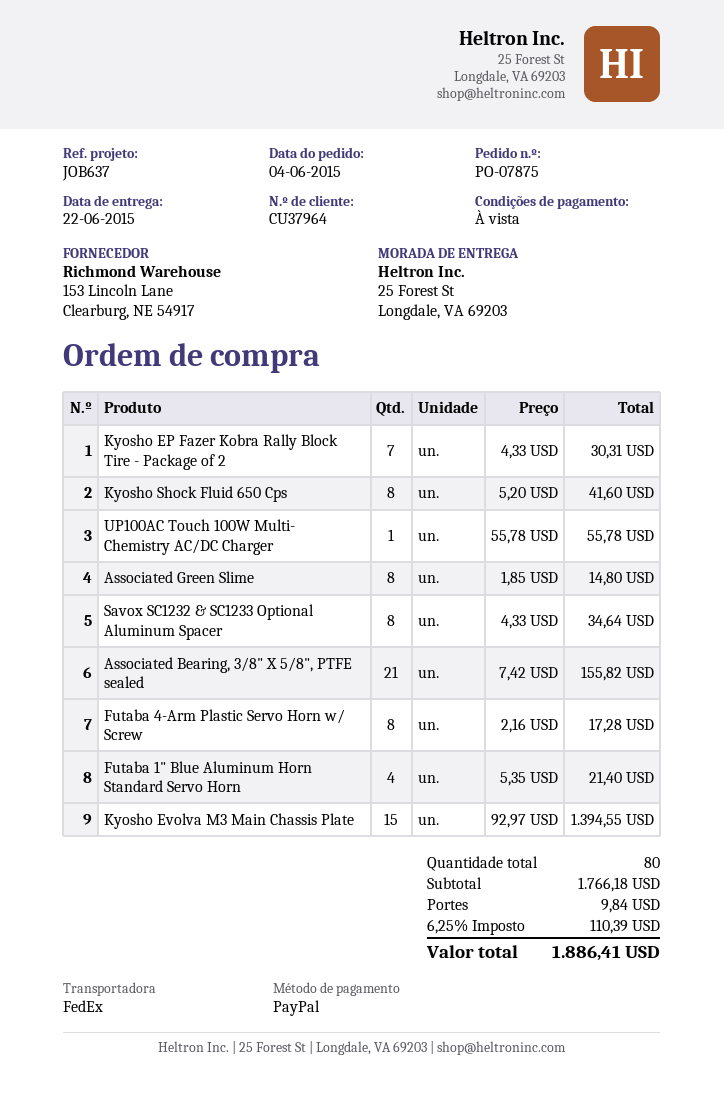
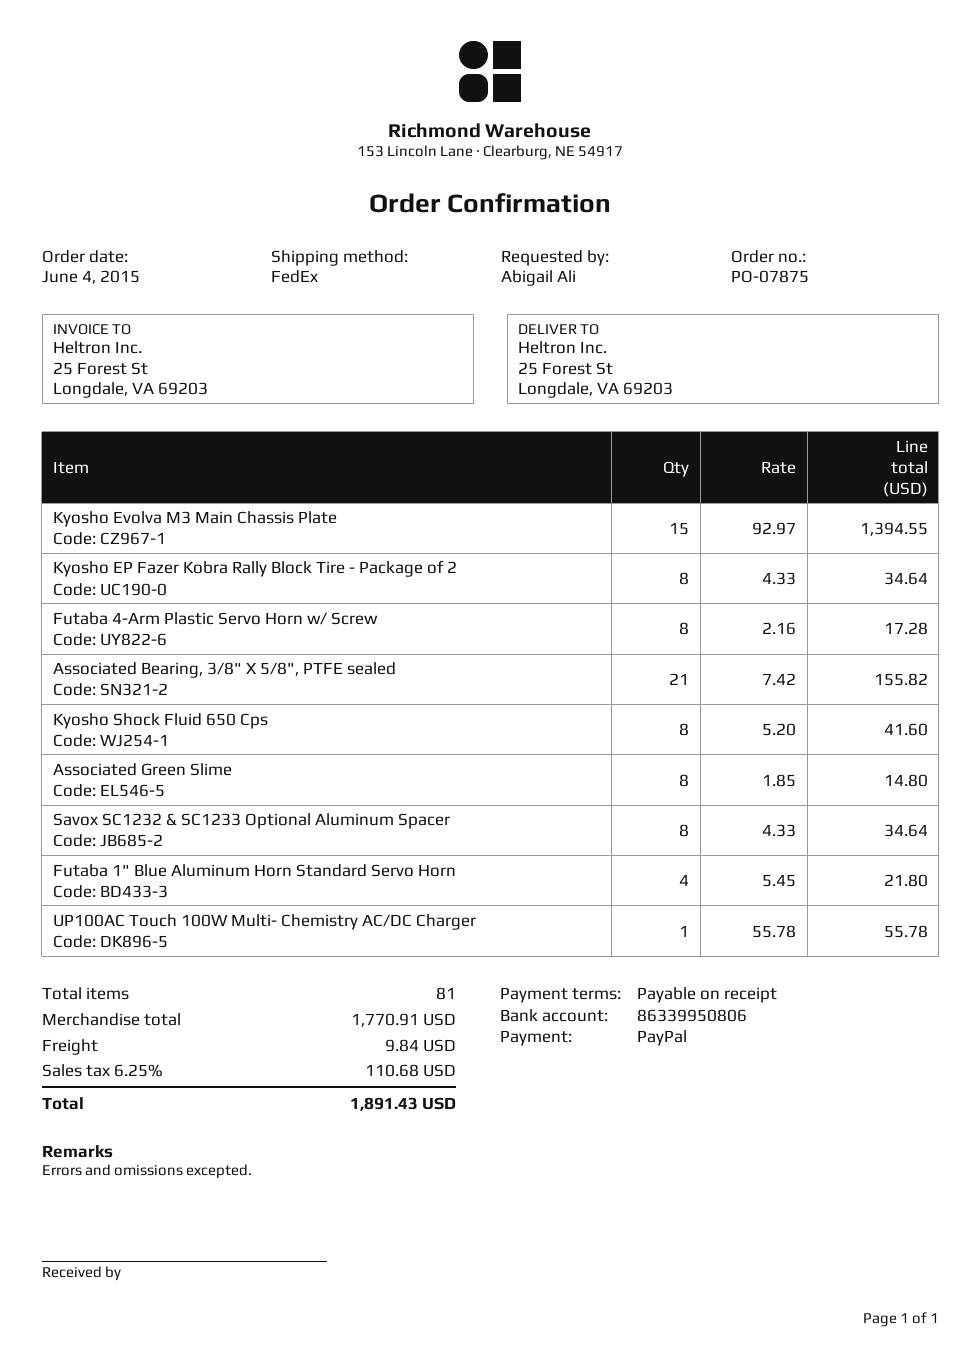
Kyosho EP Fazer Kobra Rally Block Tire - Package of 2: 7 x 4.33 = 30.31 -> 8 x 4.33 = 34.64
Futaba 1" Blue Aluminum Horn Standard Servo Horn: 4 x 5.35 = 21.40 -> 4 x 5.45 = 21.80
total quantity: 80 -> 81
subtotal: 1766.18 -> 1770.91
tax: 6.25% = 110.39 -> 6.25% = 110.68
total: 1886.41 -> 1891.43

